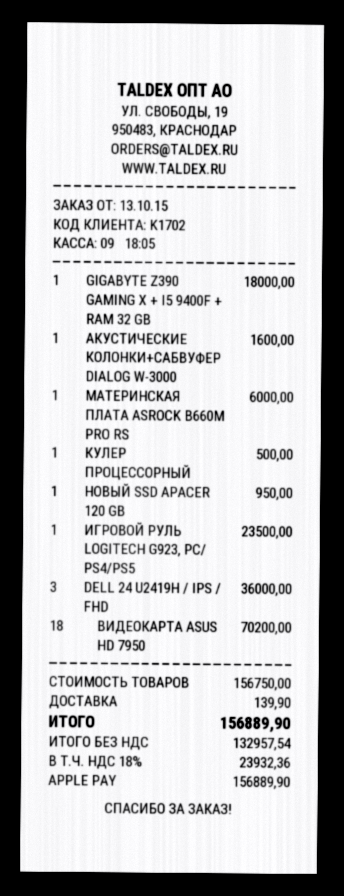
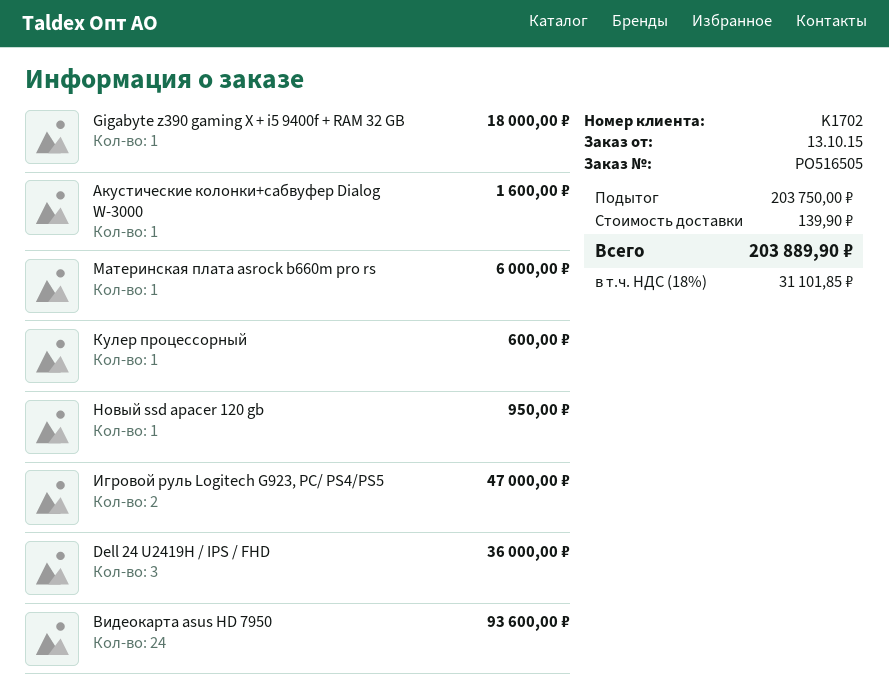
КУЛЕР ПРОЦЕCCОРНЫЙ: 1 for 500.00 -> 1 for 600.00
ИГРОВОЙ РУЛЬ LOGITECH G923, PC/ PS4/PS5: 1 for 23500.00 -> 2 for 47000.00
ВИДЕОКАРТА ASUS HD 7950: 18 for 70200.00 -> 24 for 93600.00
subtotal: 156750.00 -> 203750.00
tax: 18% = 23932.36 -> 18% = 31101.85
total: 156889.90 -> 203889.90

